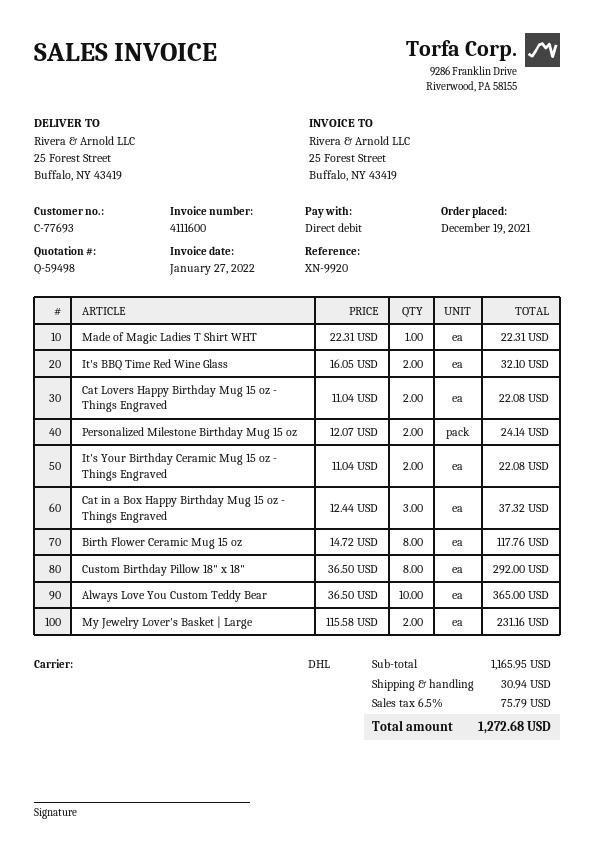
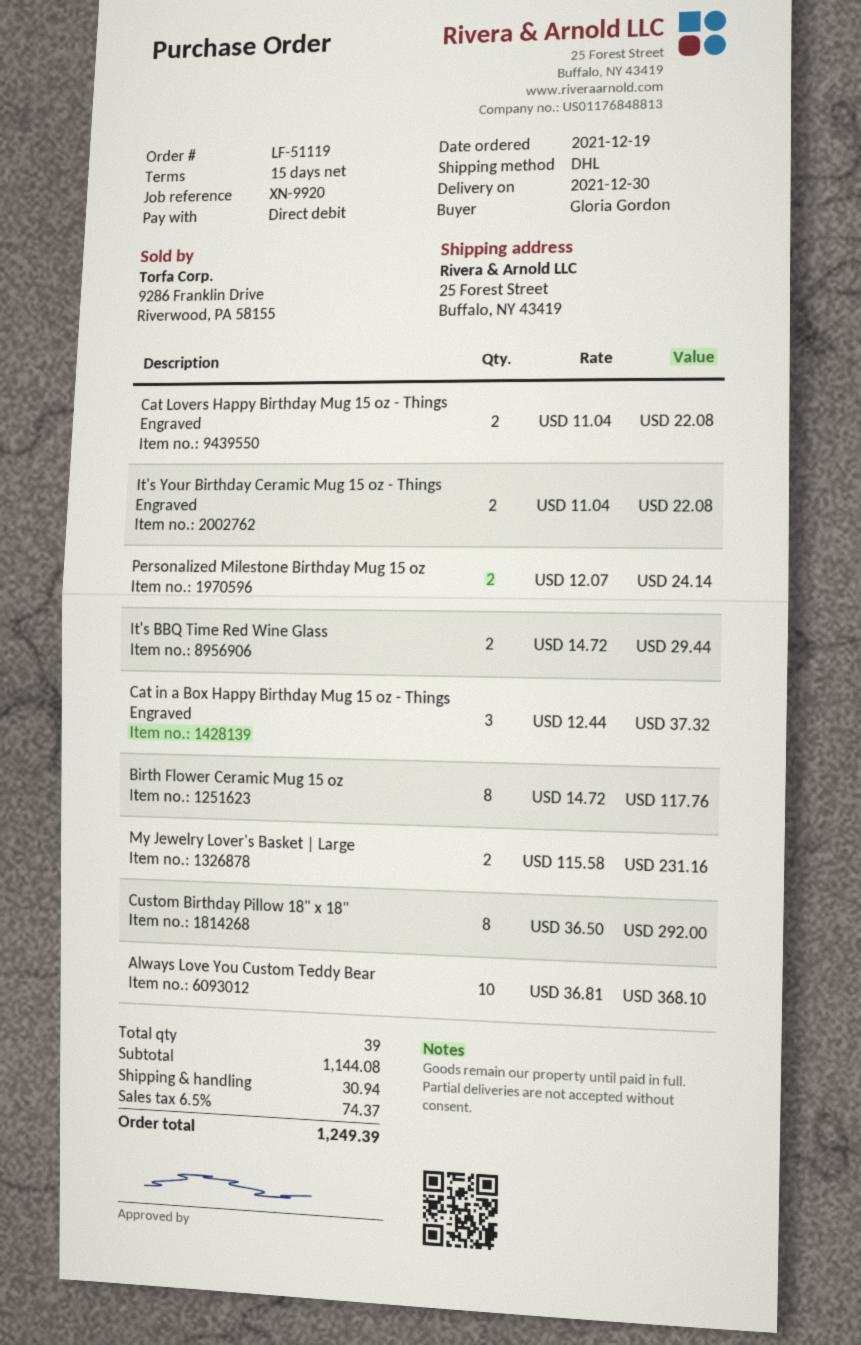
Made of Magic Ladies T Shirt WHT: 1 x 22.31 = 22.31 -> none
It's BBQ Time Red Wine Glass: 2 x 16.05 = 32.10 -> 2 x 14.72 = 29.44
Always Love You Custom Teddy Bear: 10 x 36.50 = 365.00 -> 10 x 36.81 = 368.10
subtotal: 1165.95 -> 1144.08
tax: 6.5% = 75.79 -> 6.5% = 74.37
total: 1272.68 -> 1249.39

